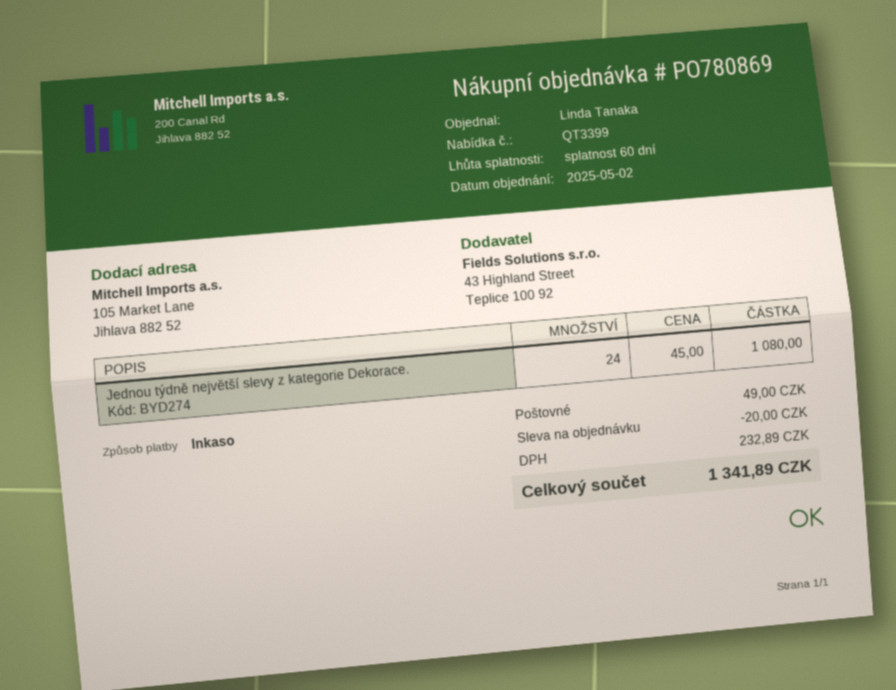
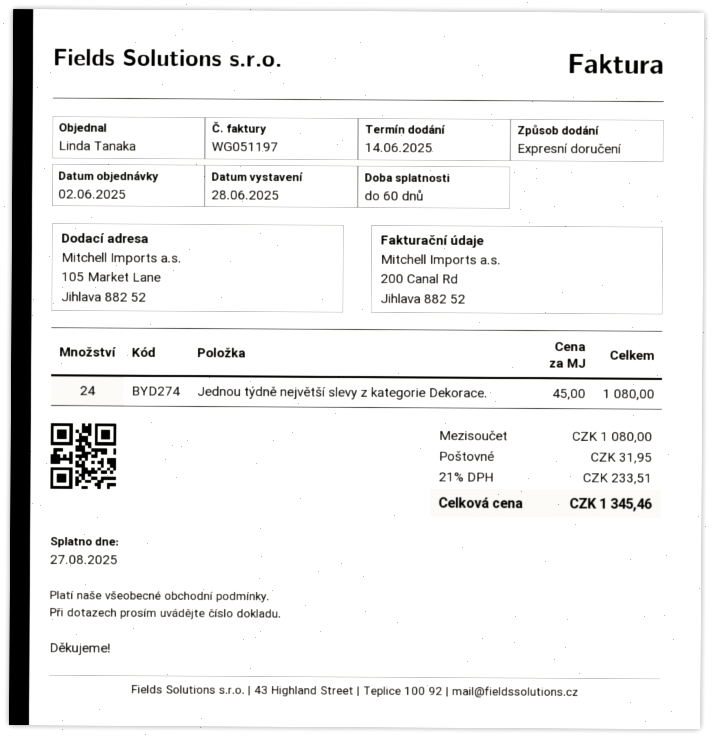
order date: 2025-05-02 -> 2025-06-02
discount: 20.00 -> none
shipping: 49.00 -> 31.95
tax: 232.89 -> 233.51
total: 1341.89 -> 1345.46

